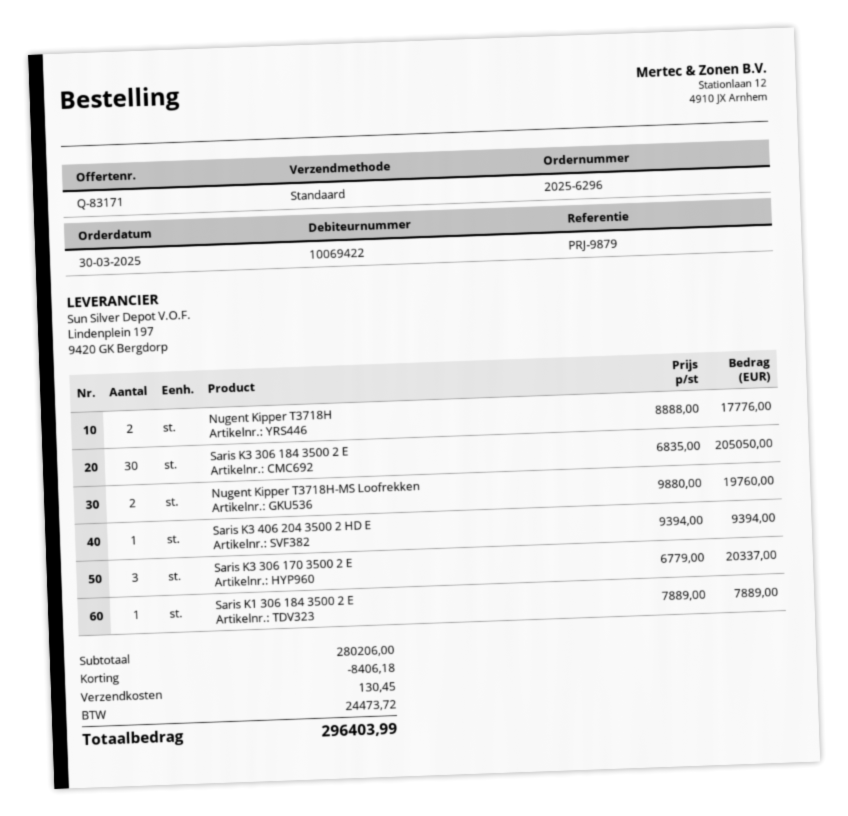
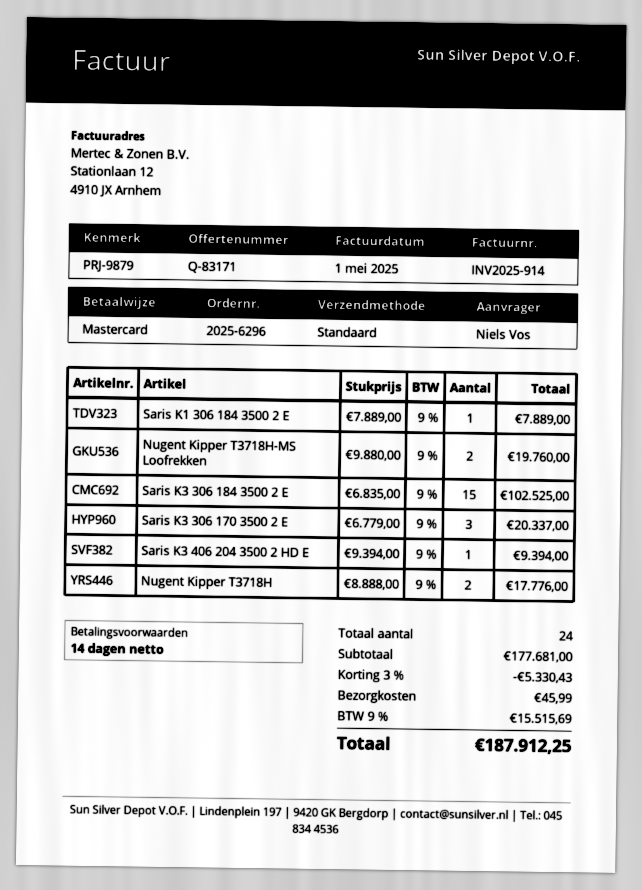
Saris K3 306 184 3500 2 E: 30 x 6835.00 = 205050.00 -> 15 x 6835.00 = 102525.00
subtotal: 280206.00 -> 177681.00
discount: 8406.18 -> 5330.43
shipping: 130.45 -> 45.99
tax: 24473.72 -> 15515.69
total: 296403.99 -> 187912.25

